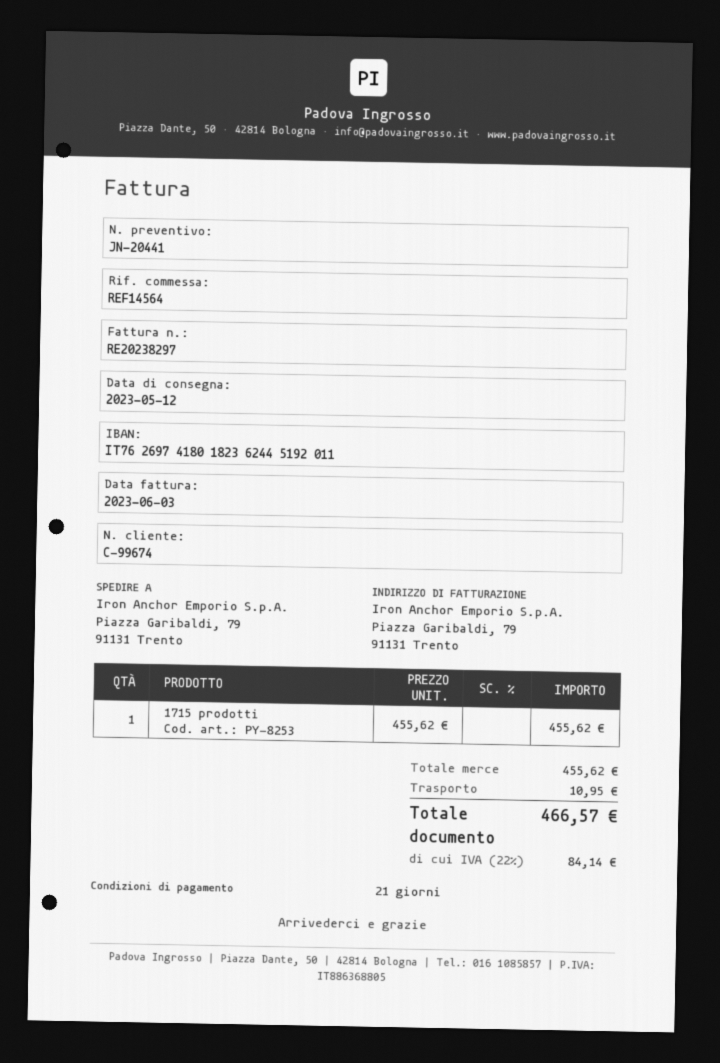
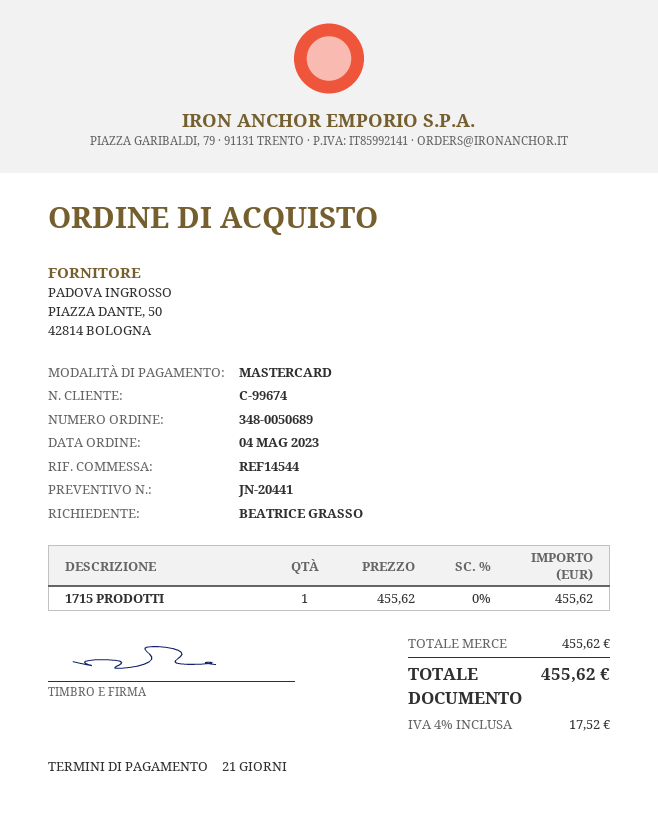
reference: REF14564 -> REF14544
shipping: 10.95 -> none
tax: 22% = 84.14 -> 4% = 17.52
total: 466.57 -> 455.62

